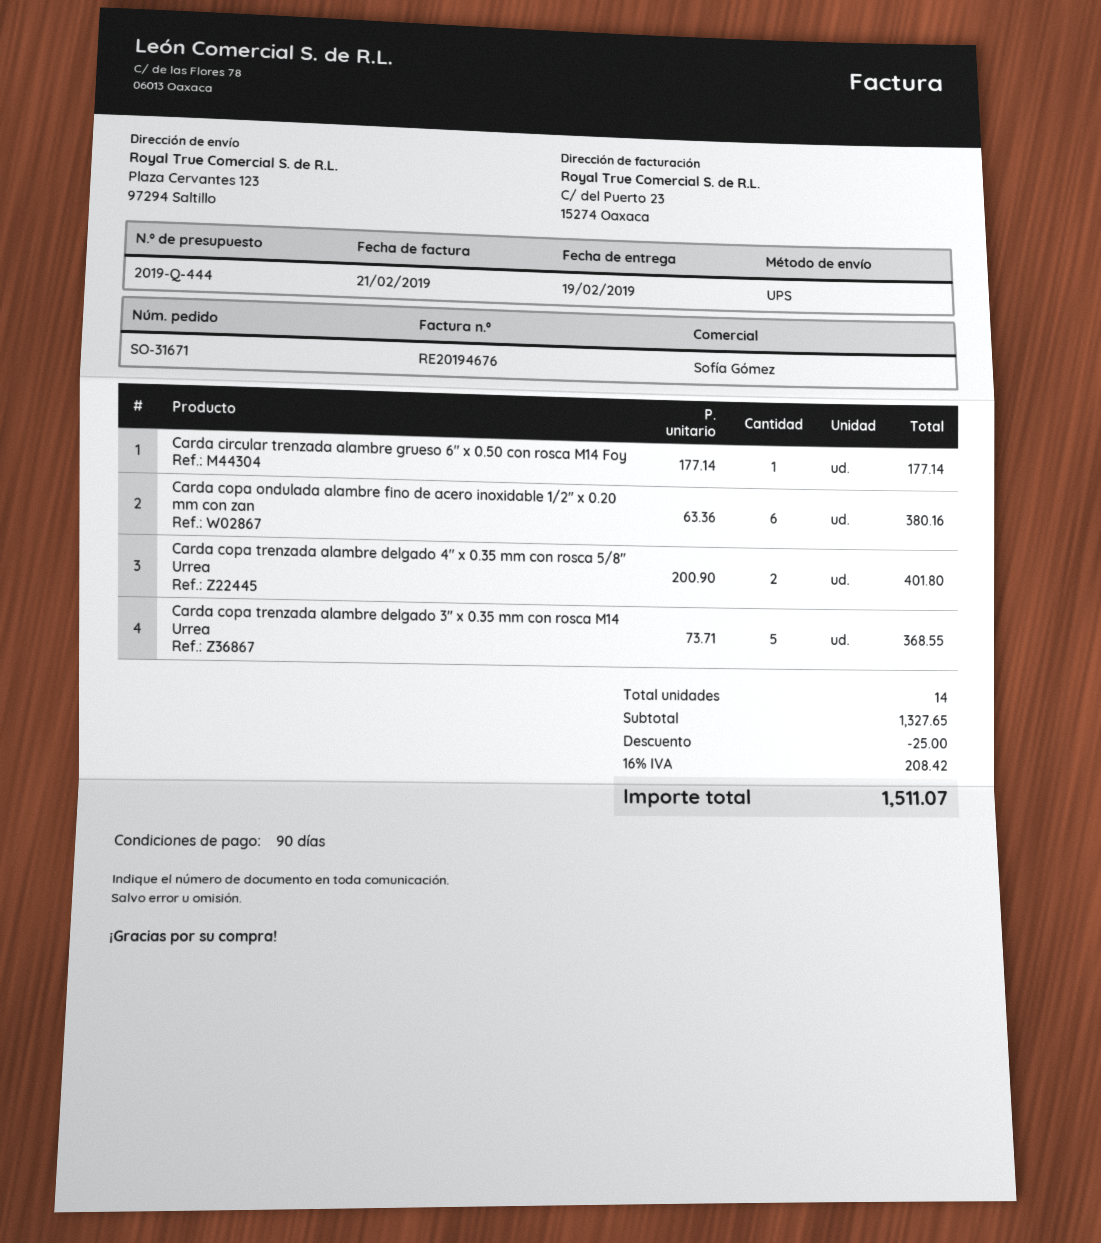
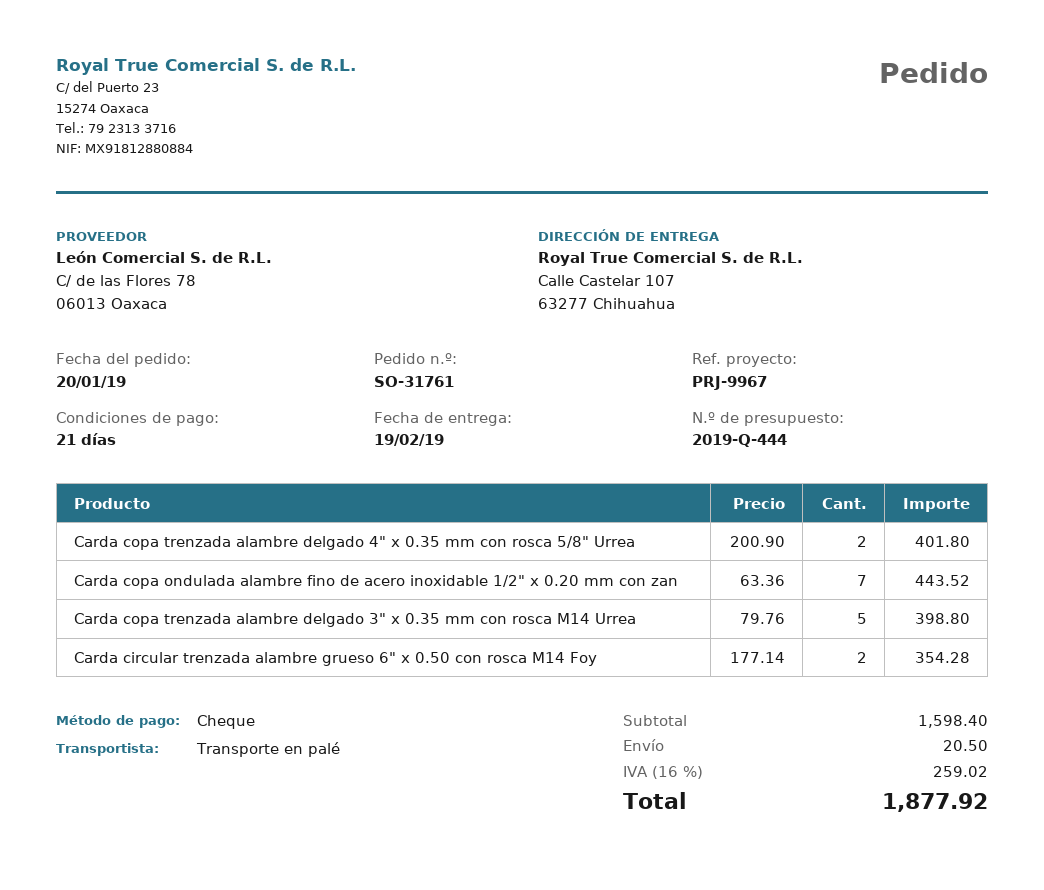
order number: SO-31671 -> SO-31761
payment terms: 90 days -> 21 days
shipping method: UPS -> pallet freight
ship to: Plaza Cervantes 123, 97294 Saltillo -> Calle Castelar 107, 63277 Chihuahua
Carda circular trenzada alambre grueso 6" x 0.50 con rosca M14 Foy: 1 x 177.14 = 177.14 -> 2 x 177.14 = 354.28
Carda copa ondulada alambre fino de acero inoxidable 1/2" x 0.20 mm con zan: 6 x 63.36 = 380.16 -> 7 x 63.36 = 443.52
Carda copa trenzada alambre delgado 3" x 0.35 mm con rosca M14 Urrea: 5 x 73.71 = 368.55 -> 5 x 79.76 = 398.80
subtotal: 1327.65 -> 1598.40
discount: 25.00 -> none
shipping: none -> 20.50
tax: 16% = 208.42 -> 16% = 259.02
total: 1511.07 -> 1877.92

